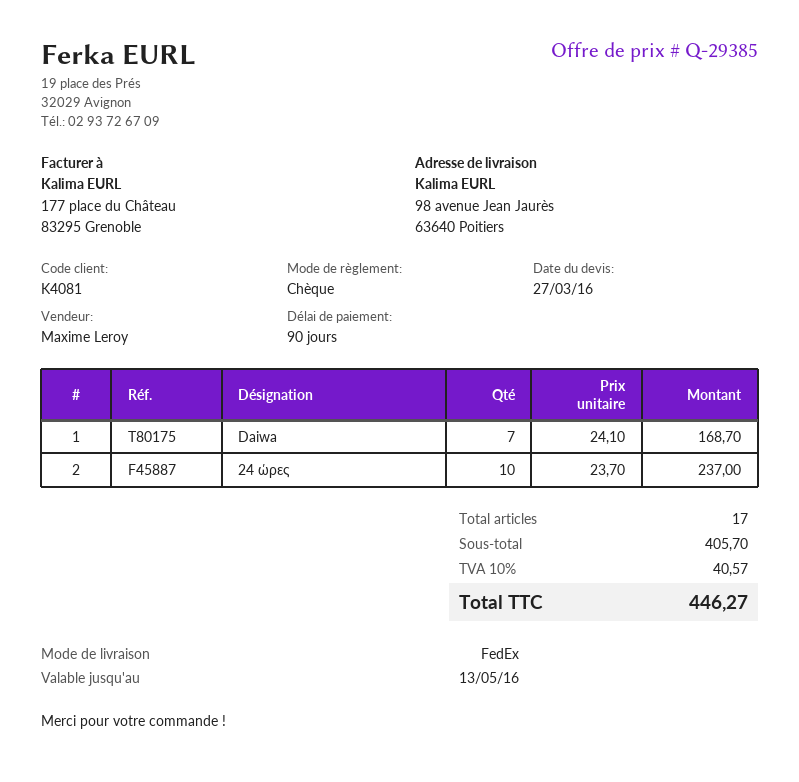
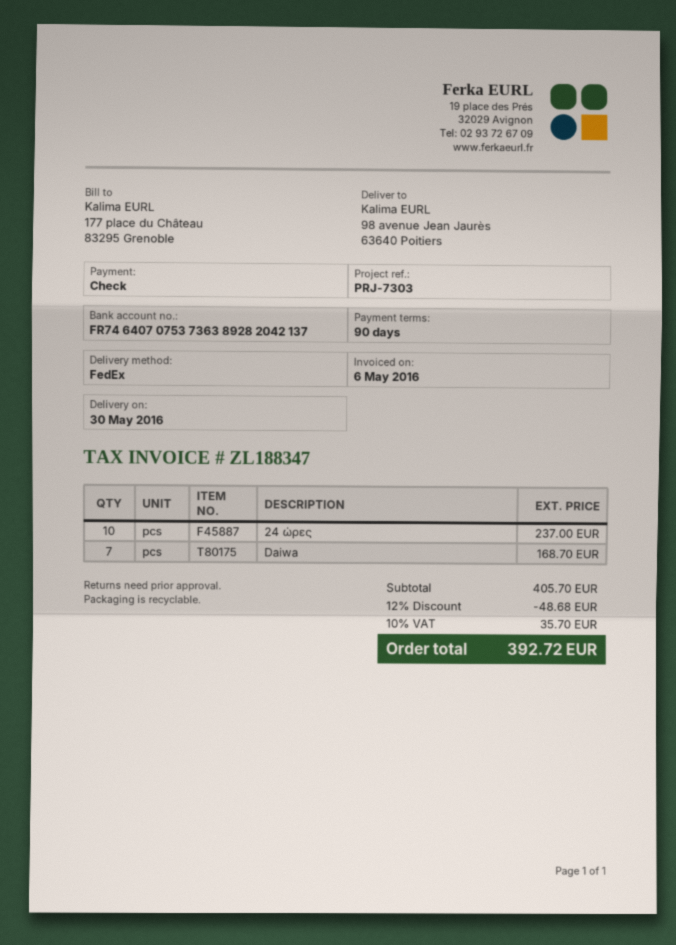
discount: none -> 12% = 48.68
tax: 10% = 40.57 -> 10% = 35.70
total: 446.27 -> 392.72

